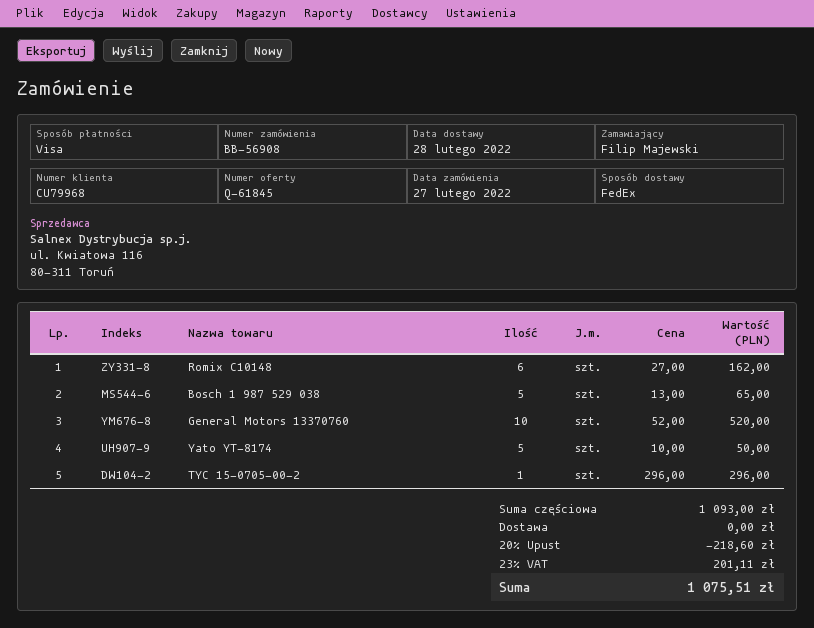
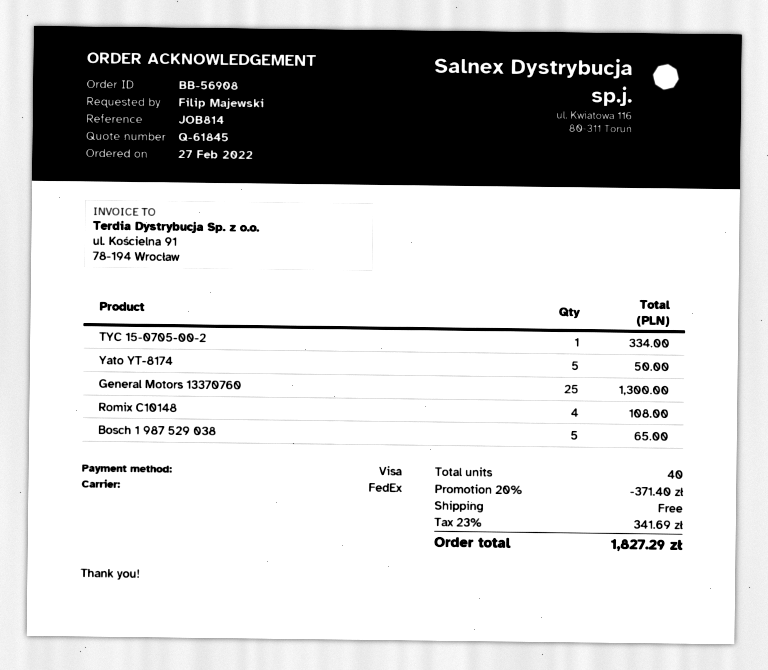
Romix C10148: 6 for 162.00 -> 4 for 108.00
General Motors 13370760: 10 for 520.00 -> 25 for 1300.00
TYC 15-0705-00-2: 1 for 296.00 -> 1 for 334.00
discount: 20% = 218.60 -> 20% = 371.40
tax: 23% = 201.11 -> 23% = 341.69
total: 1075.51 -> 1827.29

